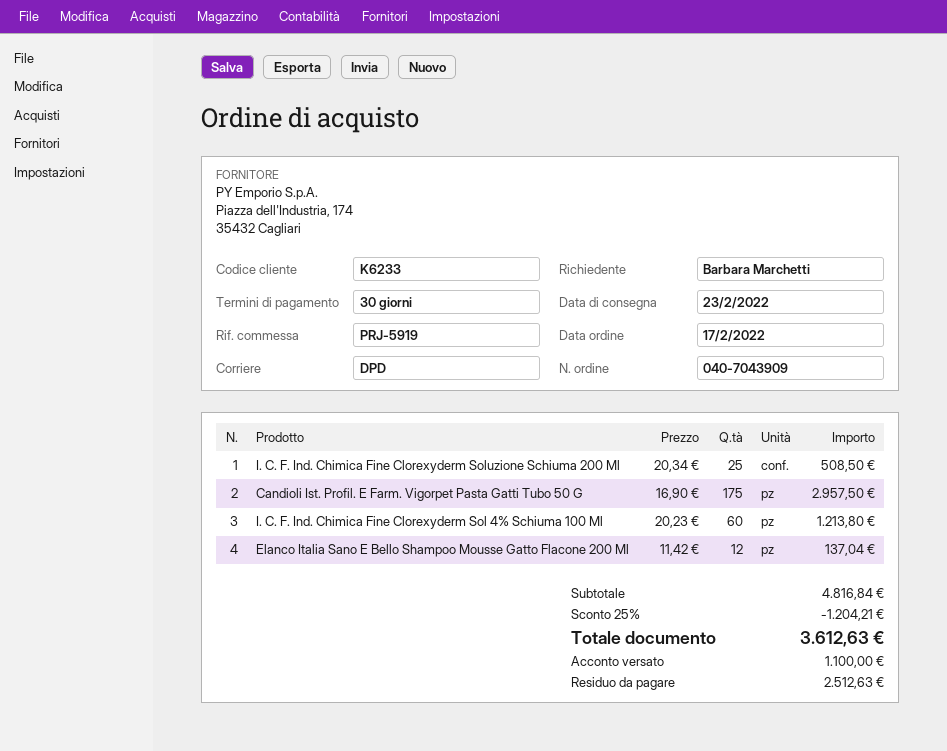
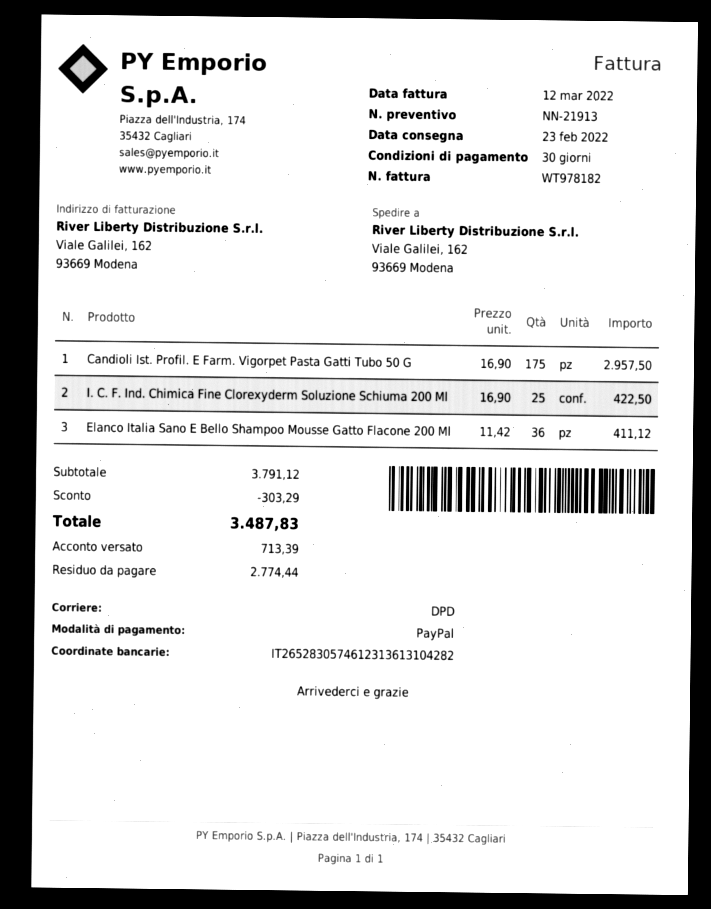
I. C. F. Ind. Chimica Fine Clorexyderm Soluzione Schiuma 200 Ml: 25 x 20.34 = 508.50 -> 25 x 16.90 = 422.50
I. C. F. Ind. Chimica Fine Clorexyderm Sol 4% Schiuma 100 Ml: 60 x 20.23 = 1213.80 -> none
Elanco Italia Sano E Bello Shampoo Mousse Gatto Flacone 200 Ml: 12 x 11.42 = 137.04 -> 36 x 11.42 = 411.12
subtotal: 4816.84 -> 3791.12
discount: 1204.21 -> 303.29
total: 3612.63 -> 3487.83
deposit: 1100.00 -> 713.39
balance: 2512.63 -> 2774.44

